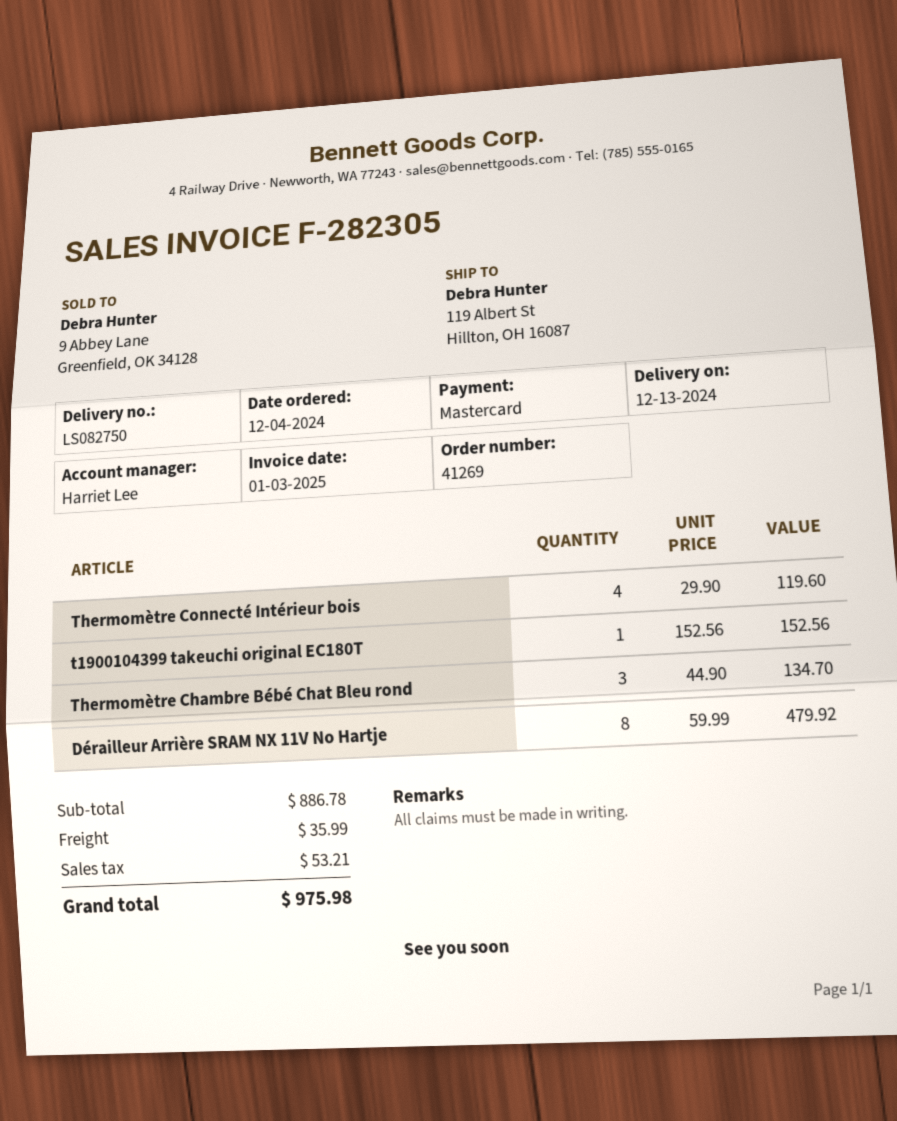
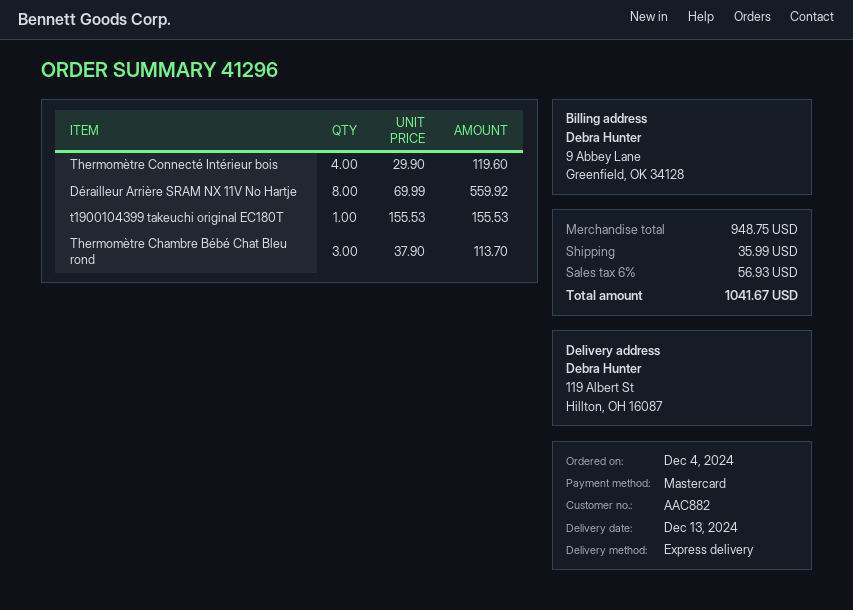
order number: 41269 -> 41296
t1900104399 takeuchi original EC180T: 1 x 152.56 = 152.56 -> 1 x 155.53 = 155.53
Thermomètre Chambre Bébé Chat Bleu rond: 3 x 44.90 = 134.70 -> 3 x 37.90 = 113.70
Dérailleur Arrière SRAM NX 11V No Hartje: 8 x 59.99 = 479.92 -> 8 x 69.99 = 559.92
subtotal: 886.78 -> 948.75
tax: 53.21 -> 56.93
total: 975.98 -> 1041.67

